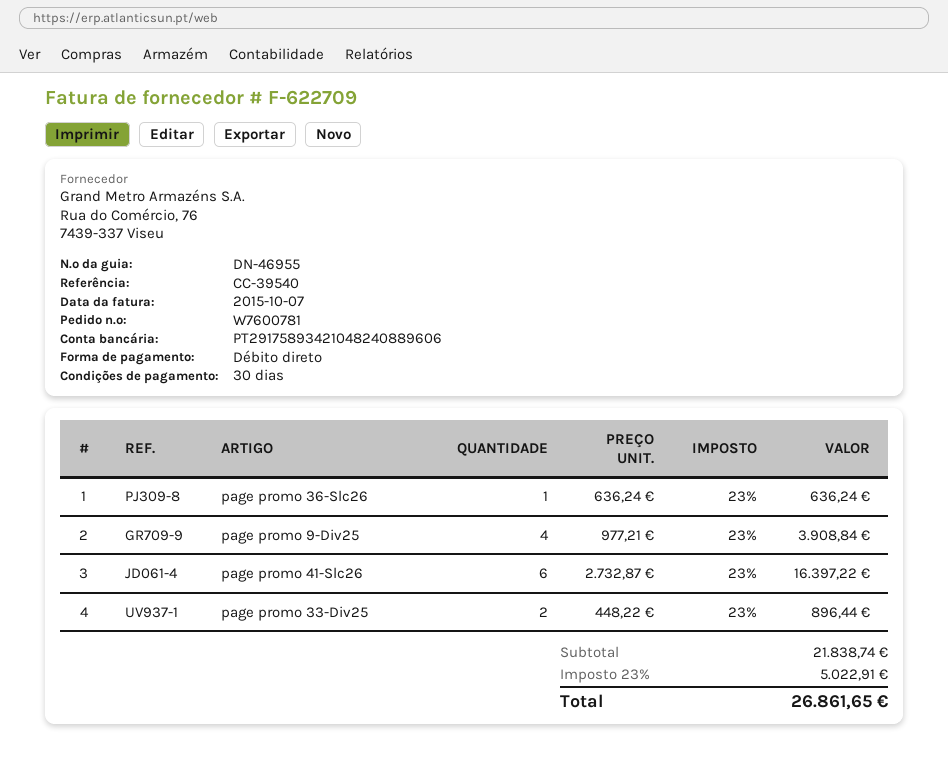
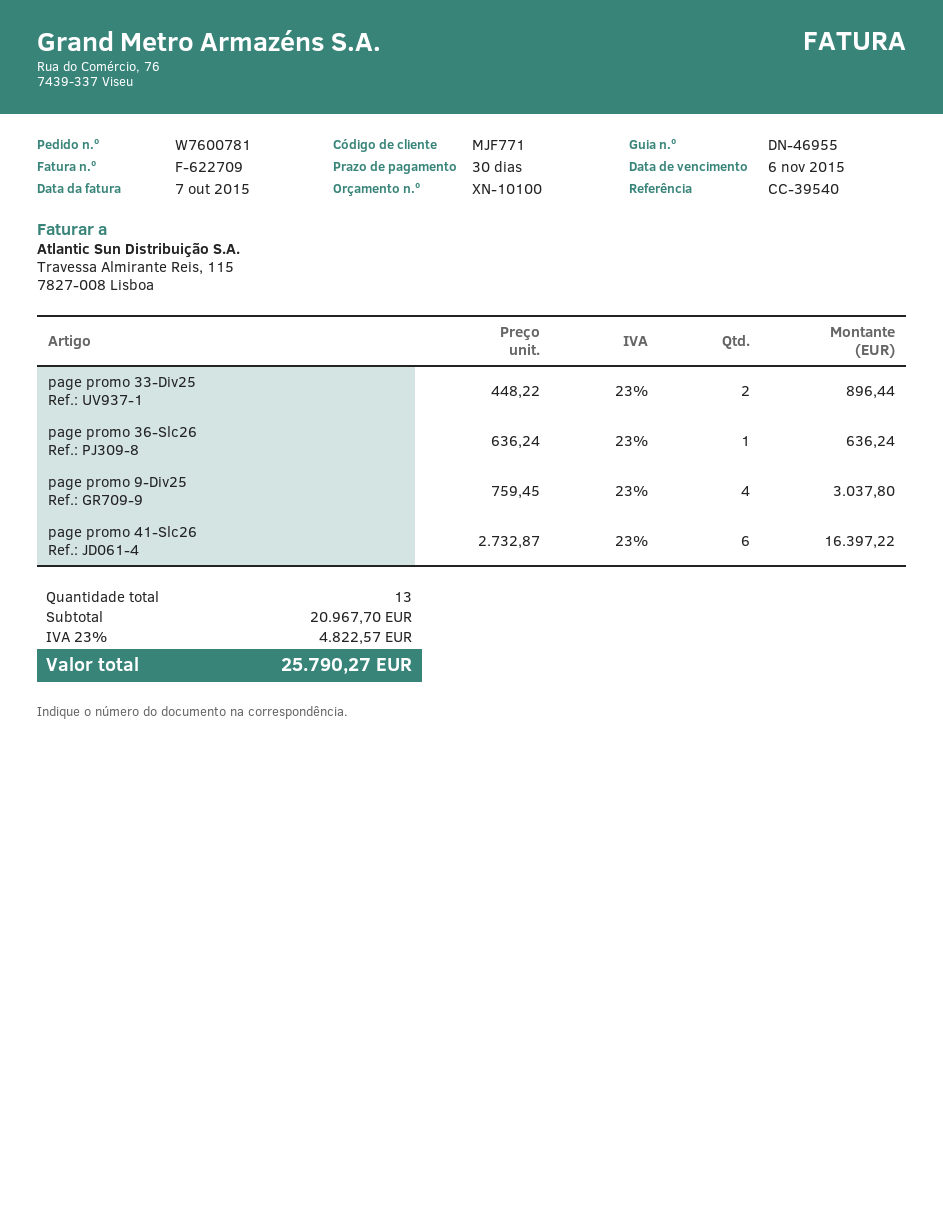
page promo 9-Div25: 4 x 977.21 = 3908.84 -> 4 x 759.45 = 3037.80
subtotal: 21838.74 -> 20967.70
tax: 23% = 5022.91 -> 23% = 4822.57
total: 26861.65 -> 25790.27

